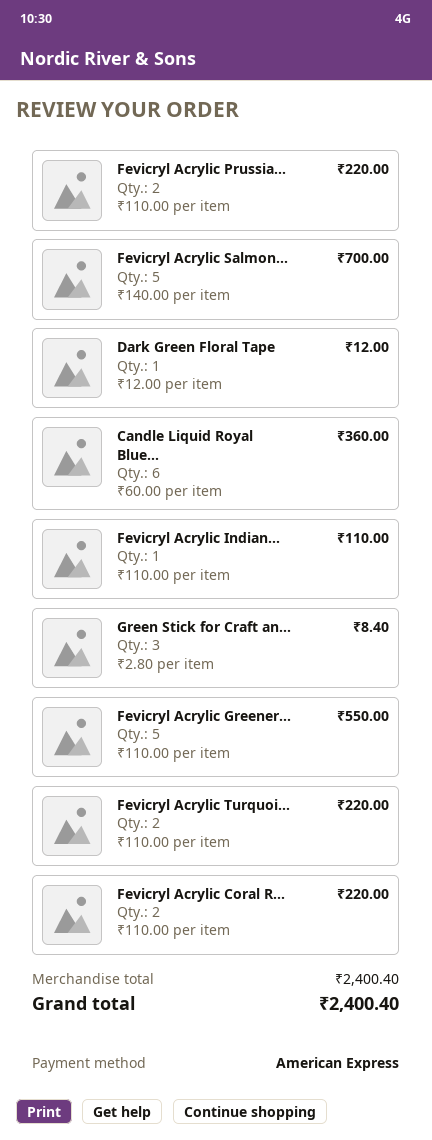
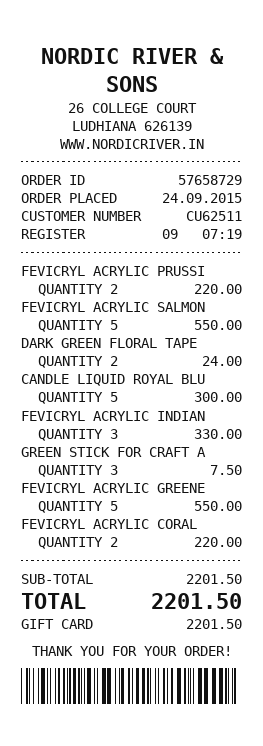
payment method: American Express -> gift card
Fevicryl Acrylic Salmon...: 5 for 700.00 -> 5 for 550.00
Dark Green Floral Tape: 1 for 12.00 -> 2 for 24.00
Candle Liquid Royal Blue...: 6 for 360.00 -> 5 for 300.00
Fevicryl Acrylic Indian...: 1 for 110.00 -> 3 for 330.00
Green Stick for Craft an...: 3 for 8.40 -> 3 for 7.50
Fevicryl Acrylic Turquoi...: 2 for 220.00 -> none
subtotal: 2400.40 -> 2201.50
total: 2400.40 -> 2201.50

